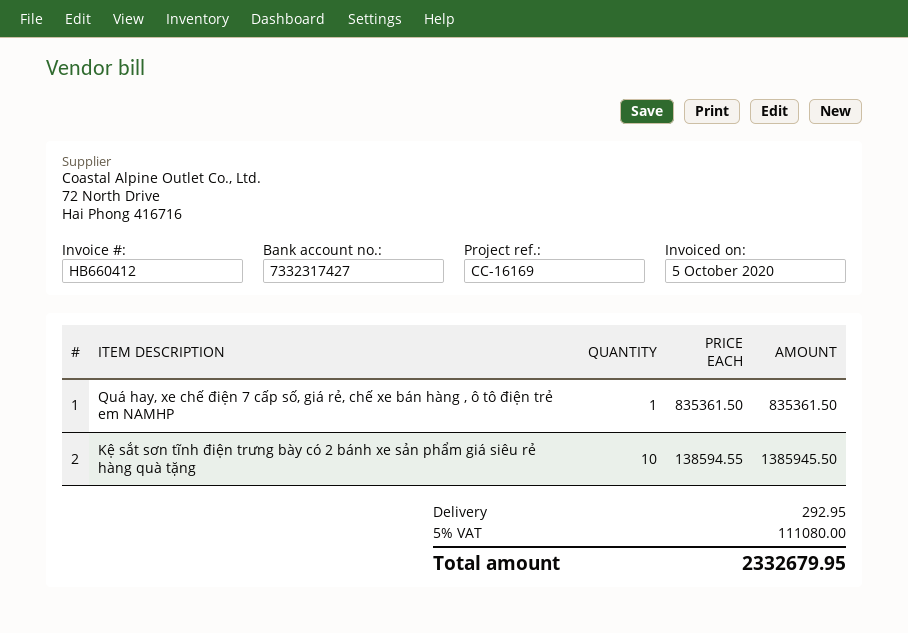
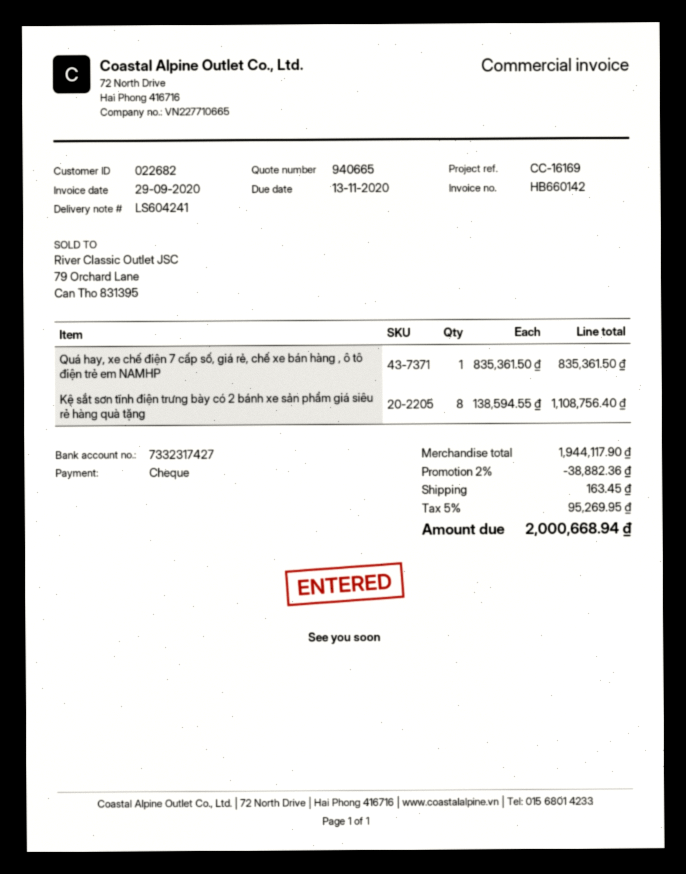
invoice number: HB660412 -> HB660142
invoice date: 2020-10-05 -> 2020-09-29
Kệ sắt sơn tĩnh điện trưng bày có 2 bánh xe sản phẩm giá siêu rẻ hàng quà tặng: 10 x 138594.55 = 1385945.50 -> 8 x 138594.55 = 1108756.40
discount: none -> 2% = 38882.36
shipping: 292.95 -> 163.45
tax: 5% = 111080.00 -> 5% = 95269.95
total: 2332679.95 -> 2000668.94

